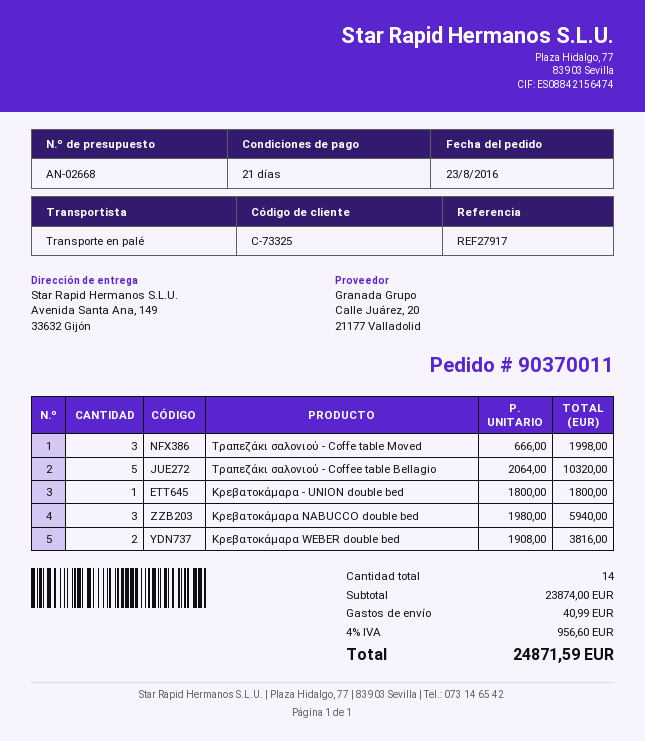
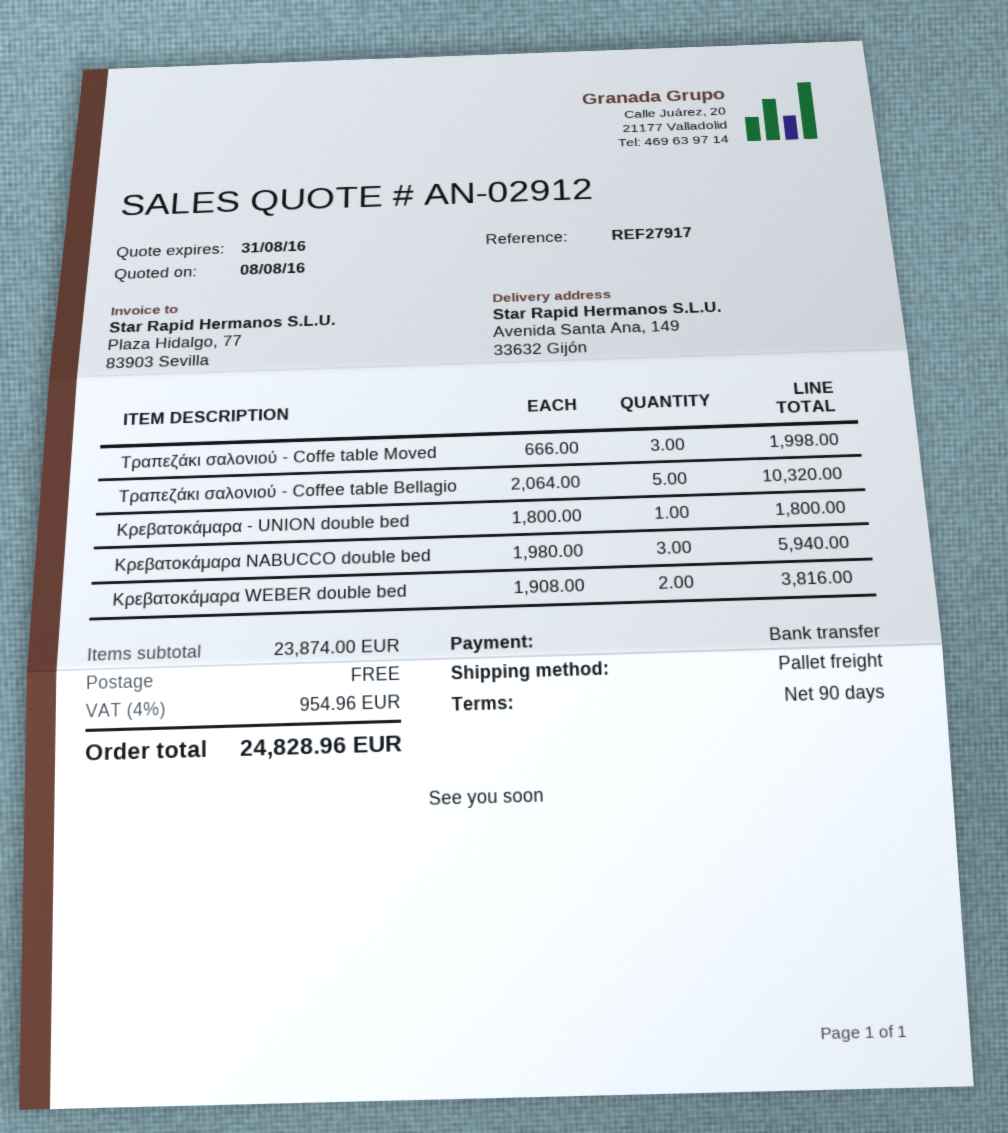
quote number: AN-02668 -> AN-02912
payment terms: 21 days -> 90 days
shipping: 40.99 -> 0.00
tax: 4% = 956.60 -> 4% = 954.96
total: 24871.59 -> 24828.96

